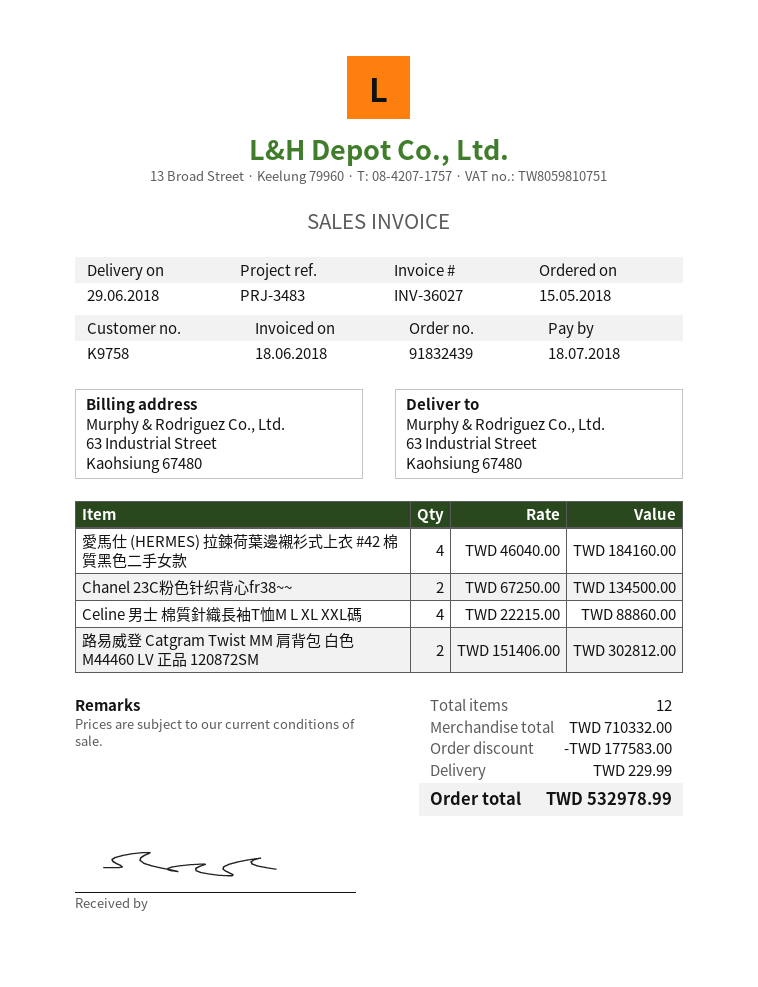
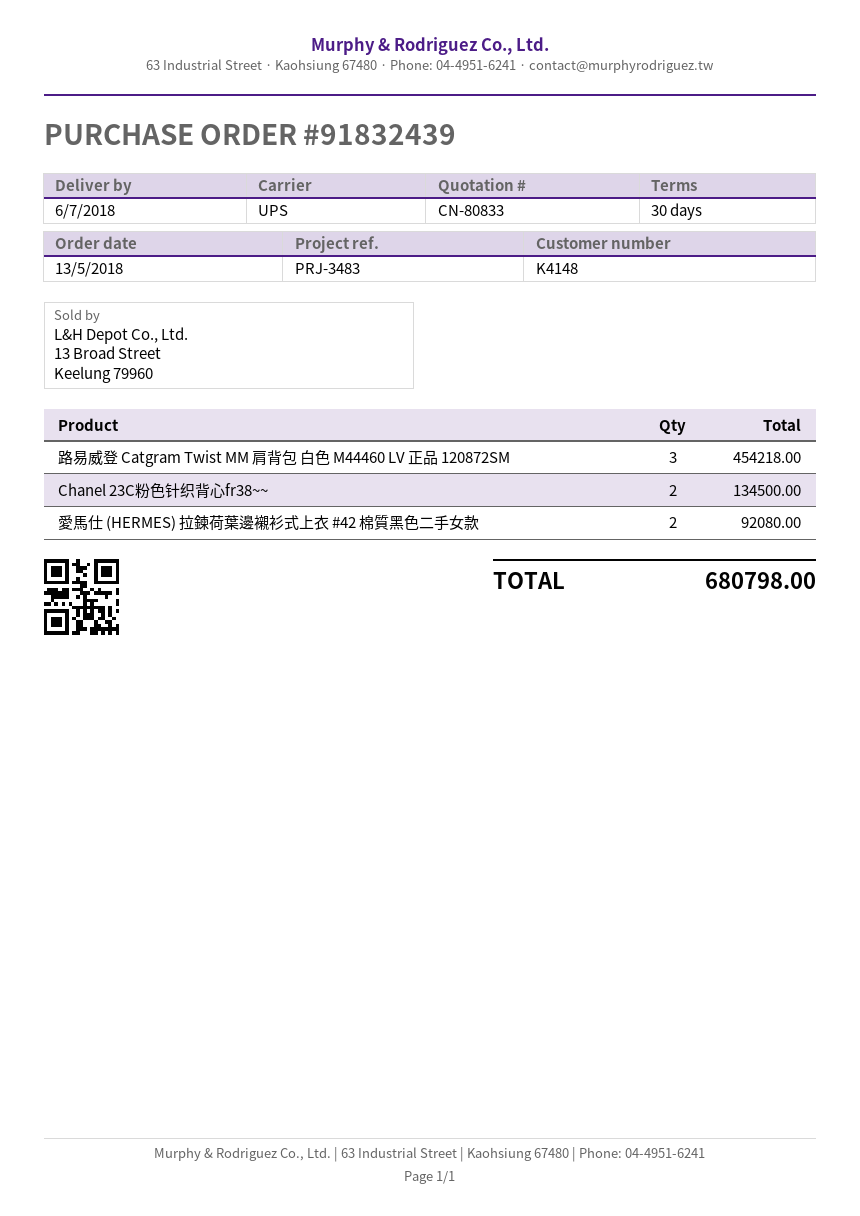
order date: 2018-05-15 -> 2018-05-13
delivery date: 2018-06-29 -> 2018-07-06
customer number: K9758 -> K4148
愛馬仕 (HERMES) 拉鍊荷葉邊襯衫式上衣 #42 棉質黑色二手女款: 4 for 184160.00 -> 2 for 92080.00
Celine 男士 棉質針織長袖T恤M L XL XXL碼: 4 for 88860.00 -> none
路易威登 Catgram Twist MM 肩背包 白色 M44460 LV 正品 120872SM: 2 for 302812.00 -> 3 for 454218.00
discount: 177583.00 -> none
shipping: 229.99 -> none
total: 532978.99 -> 680798.00

